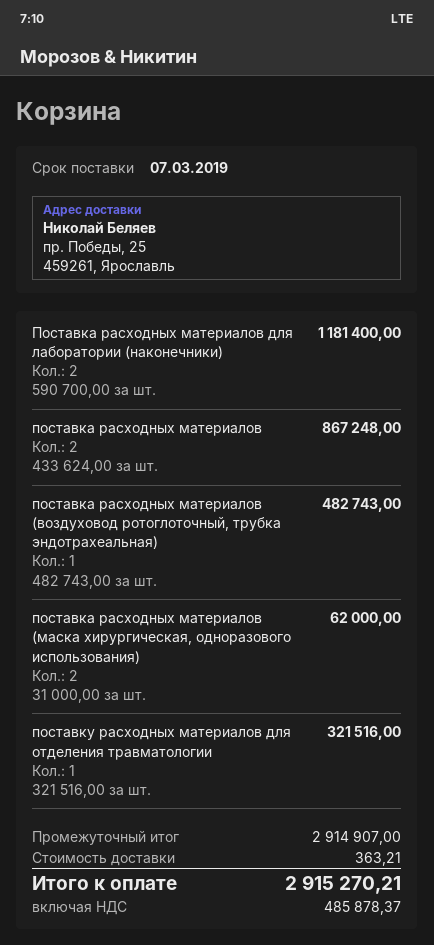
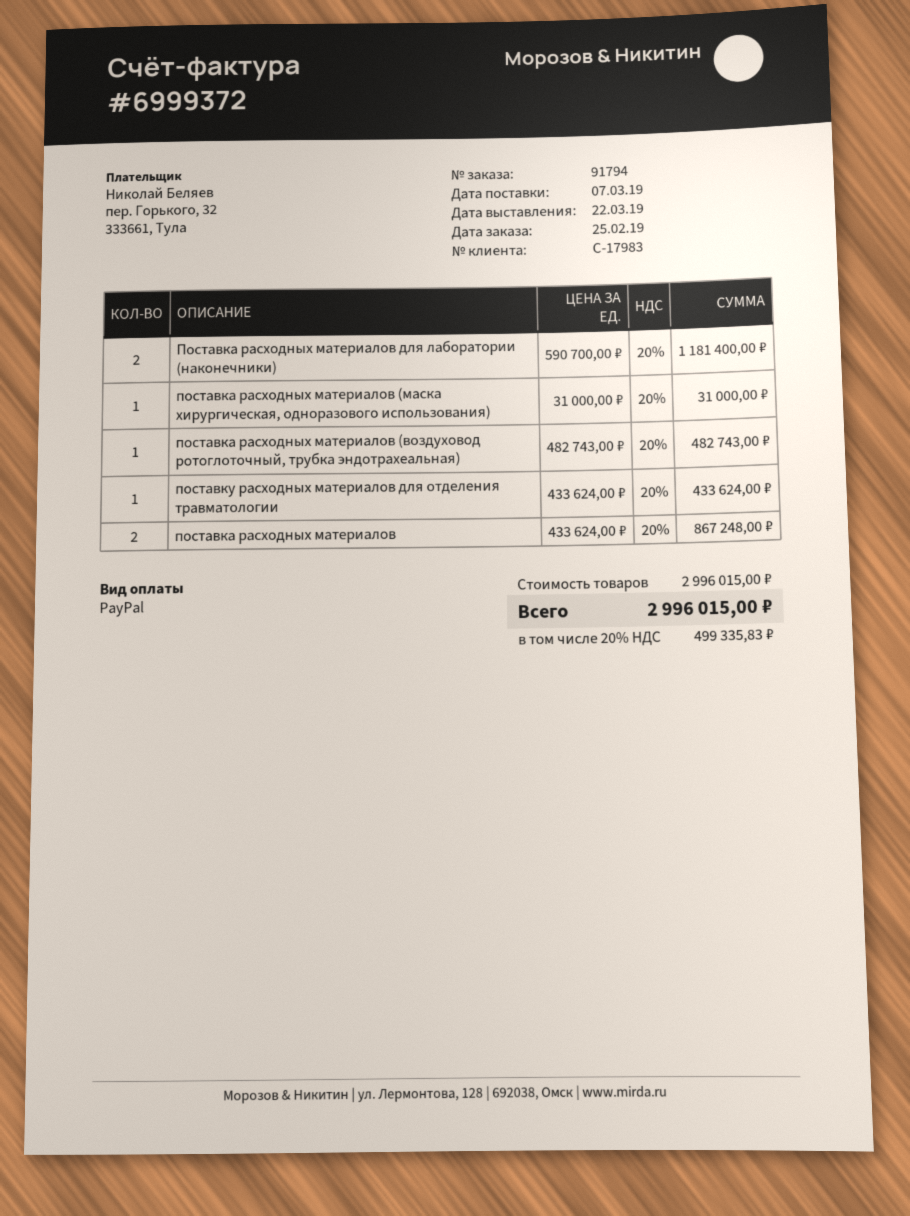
поставка расходных материалов (маска хирургическая, одноразового использования): 2 x 31000.00 = 62000.00 -> 1 x 31000.00 = 31000.00
поставку расходных материалов для отделения травматологии: 1 x 321516.00 = 321516.00 -> 1 x 433624.00 = 433624.00
subtotal: 2914907.00 -> 2996015.00
shipping: 363.21 -> none
tax: 485878.37 -> 499335.83
total: 2915270.21 -> 2996015.00

